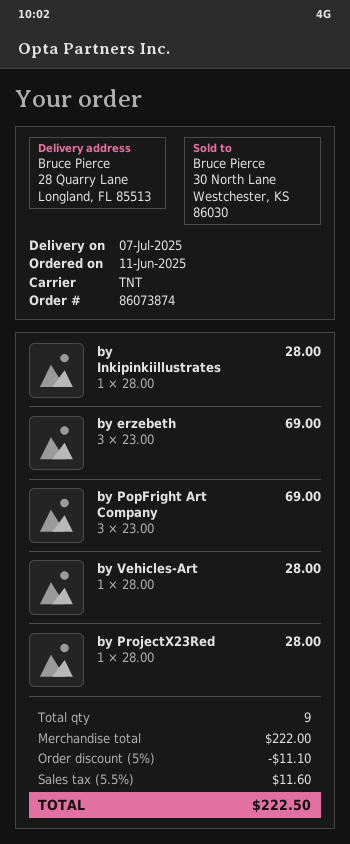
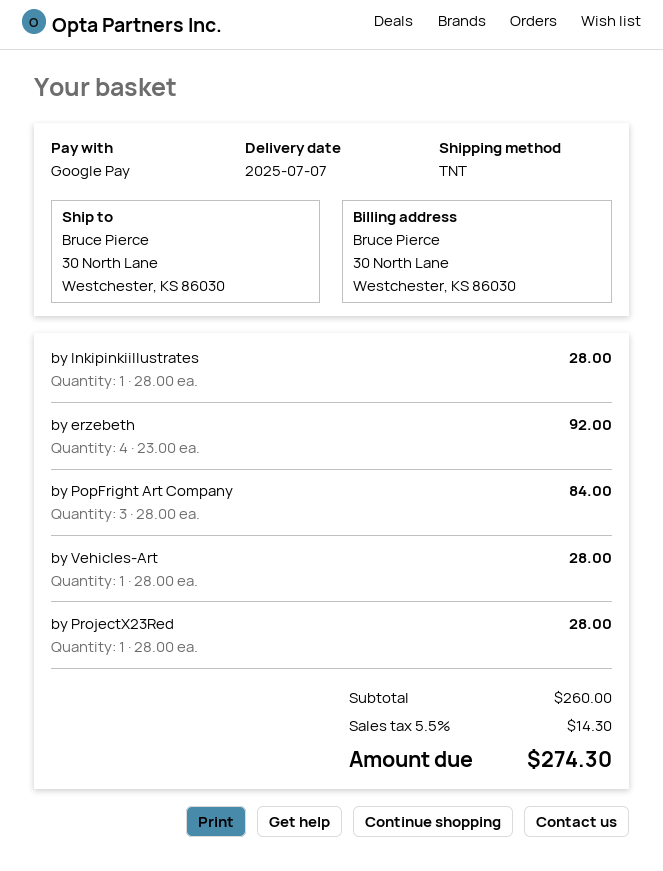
ship to: 28 Quarry Lane, Longland, FL 85513 -> 30 North Lane, Westchester, KS 86030
by erzebeth: 3 x 23.00 = 69.00 -> 4 x 23.00 = 92.00
by PopFright Art Company: 3 x 23.00 = 69.00 -> 3 x 28.00 = 84.00
subtotal: 222.00 -> 260.00
discount: 5% = 11.10 -> none
tax: 5.5% = 11.60 -> 5.5% = 14.30
total: 222.50 -> 274.30

